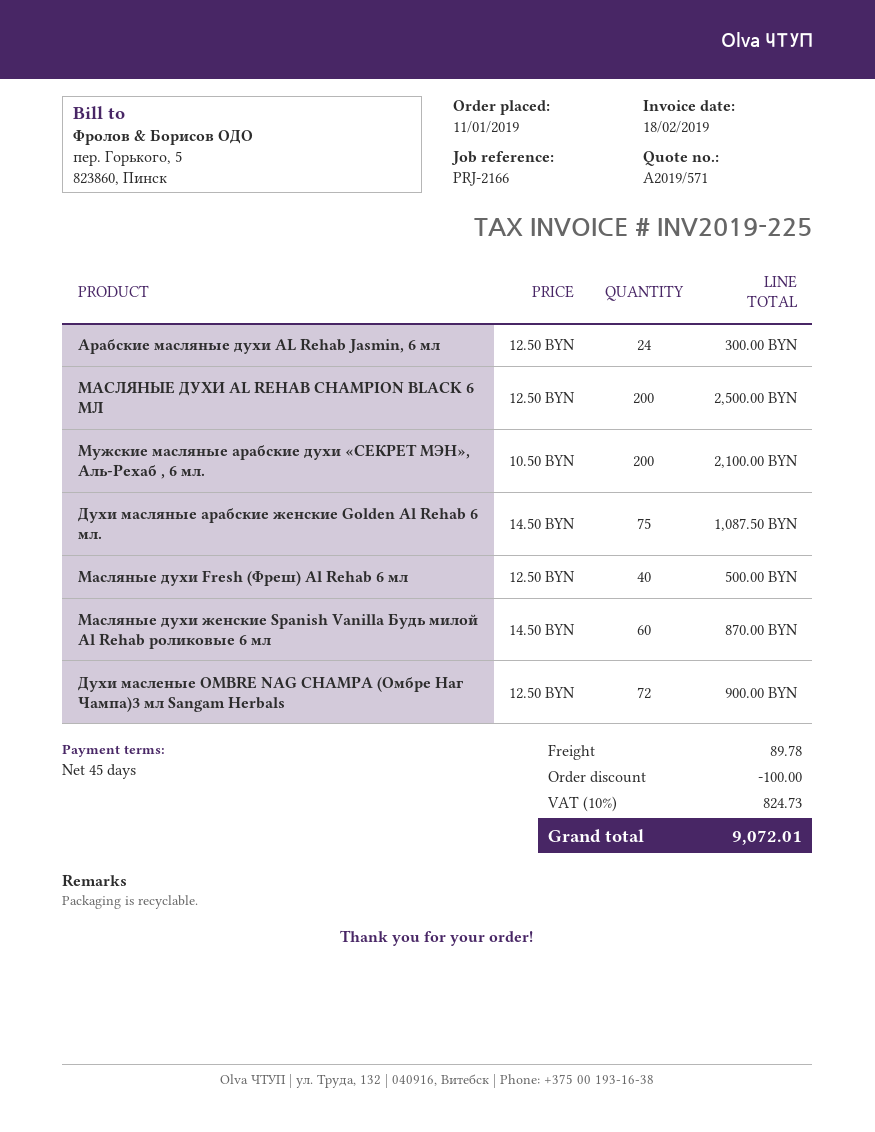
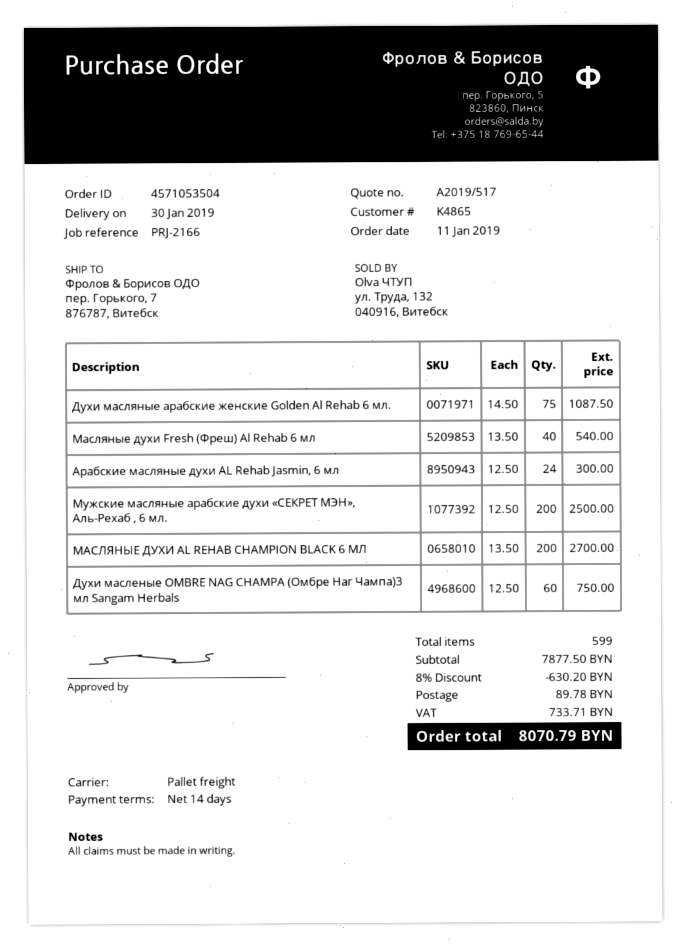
quote number: A2019/571 -> A2019/517
payment terms: 45 days -> 14 days
МАСЛЯНЫЕ ДУХИ AL REHAB CHAMPION BLACK 6 МЛ: 200 x 12.50 = 2500.00 -> 200 x 13.50 = 2700.00
Мужские масляные арабские духи «СЕКРЕТ МЭН», Аль-Рехаб , 6 мл.: 200 x 10.50 = 2100.00 -> 200 x 12.50 = 2500.00
Масляные духи Fresh (Фреш) Al Rehab 6 мл: 40 x 12.50 = 500.00 -> 40 x 13.50 = 540.00
Масляные духи женские Spanish Vanilla Будь милой Al Rehab роликовые 6 мл: 60 x 14.50 = 870.00 -> none
Духи масленые OMBRE NAG CHAMPA (Омбре Наг Чампа)3 мл Sangam Herbals: 72 x 12.50 = 900.00 -> 60 x 12.50 = 750.00
discount: 100.00 -> 630.20
tax: 824.73 -> 733.71
total: 9072.01 -> 8070.79

